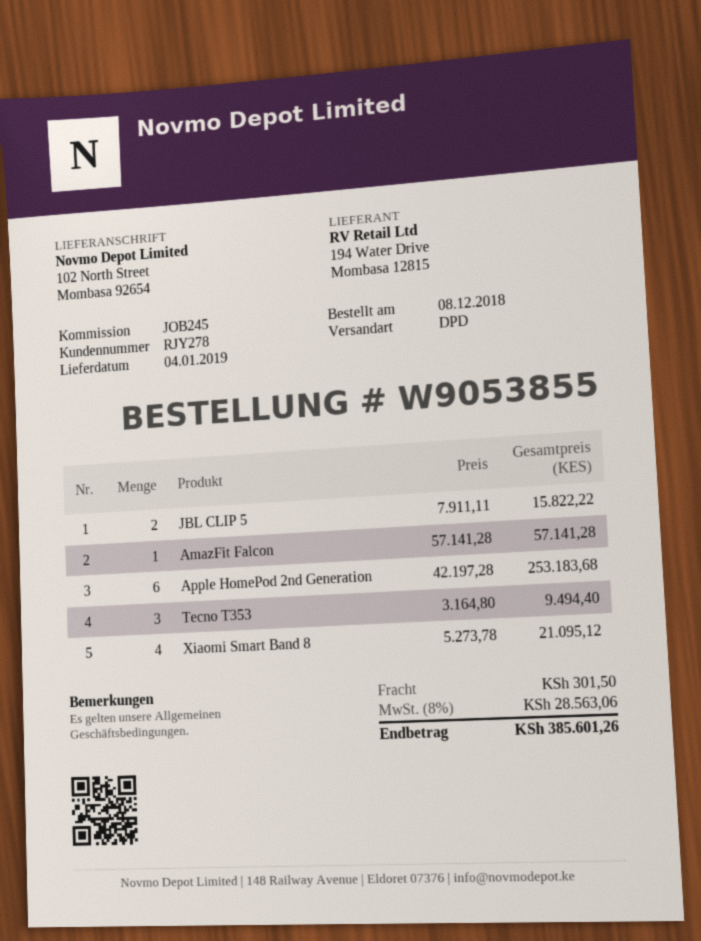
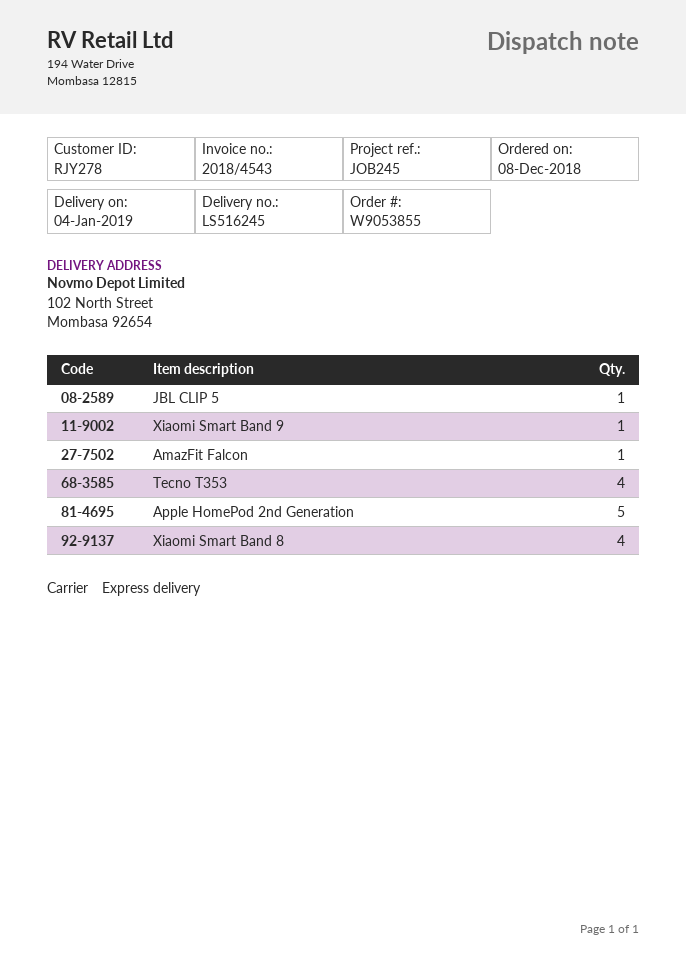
shipping method: DPD -> express
JBL CLIP 5: 2 -> 1
Apple HomePod 2nd Generation: 6 -> 5
Tecno T353: 3 -> 4
Xiaomi Smart Band 9: none -> 1

